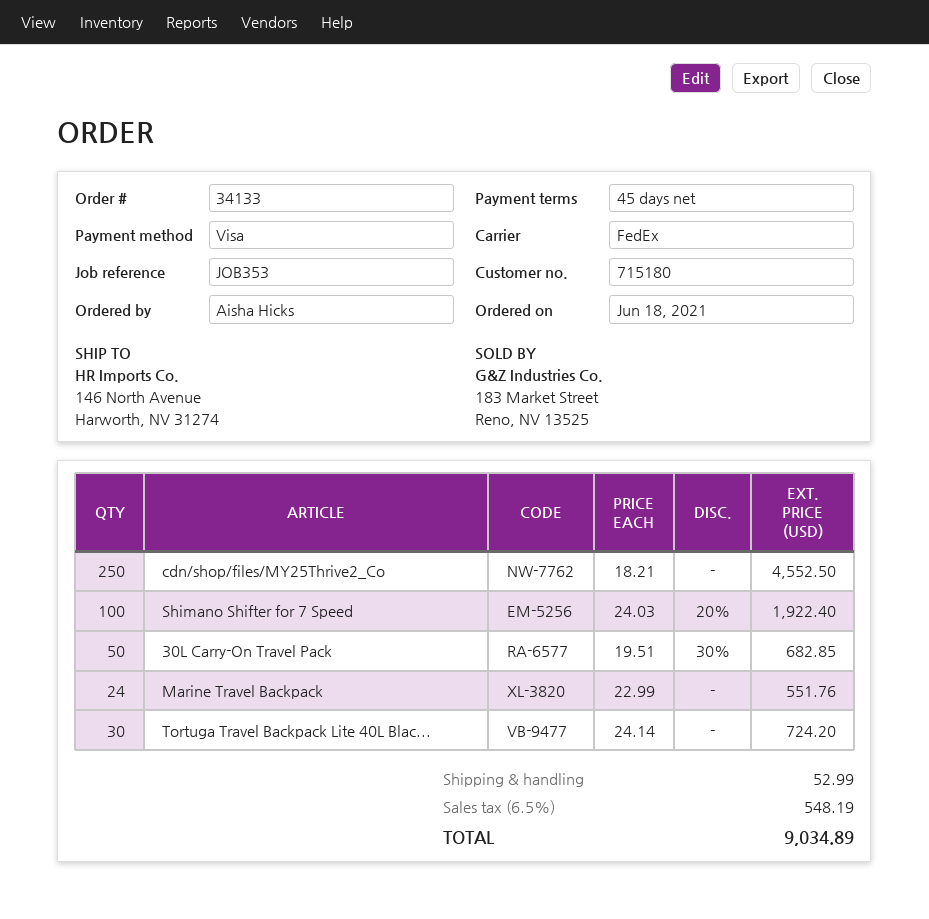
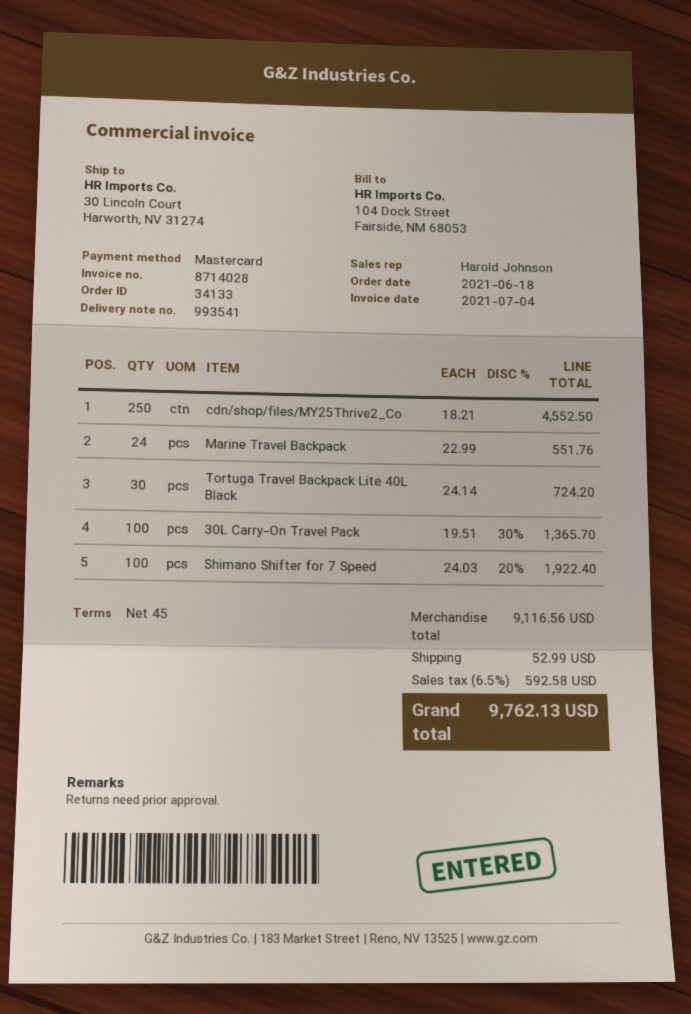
payment method: Visa -> Mastercard
ship to: 146 North Avenue, Harworth, NV 31274 -> 30 Lincoln Court, Harworth, NV 31274
30L Carry-On Travel Pack: 50 x 19.51 - 30% = 682.85 -> 100 x 19.51 - 30% = 1365.70
tax: 6.5% = 548.19 -> 6.5% = 592.58
total: 9034.89 -> 9762.13

